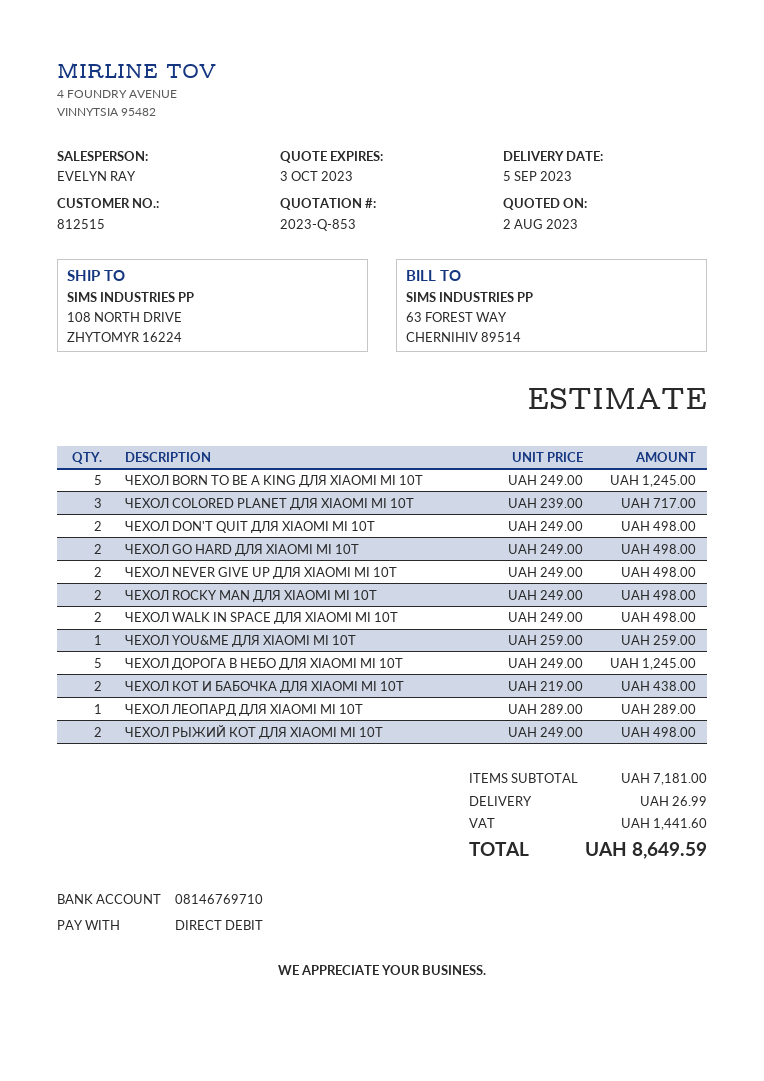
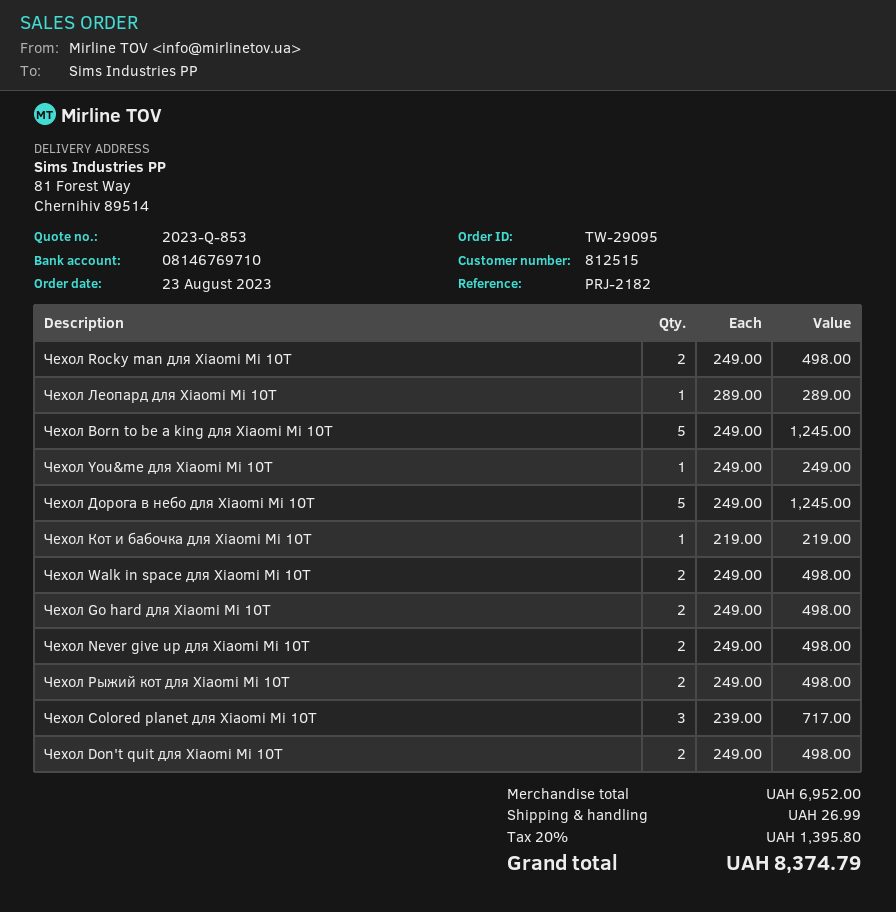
ship to: 108 NORTH DRIVE, ZHYTOMYR 16224 -> 81 Forest Way, Chernihiv 89514
ЧЕХОЛ YOU&ME ДЛЯ XIAOMI MI 10T: 1 x 259.00 = 259.00 -> 1 x 249.00 = 249.00
ЧЕХОЛ КОТ И БАБОЧКА ДЛЯ XIAOMI MI 10T: 2 x 219.00 = 438.00 -> 1 x 219.00 = 219.00
subtotal: 7181.00 -> 6952.00
tax: 1441.60 -> 1395.80
total: 8649.59 -> 8374.79

